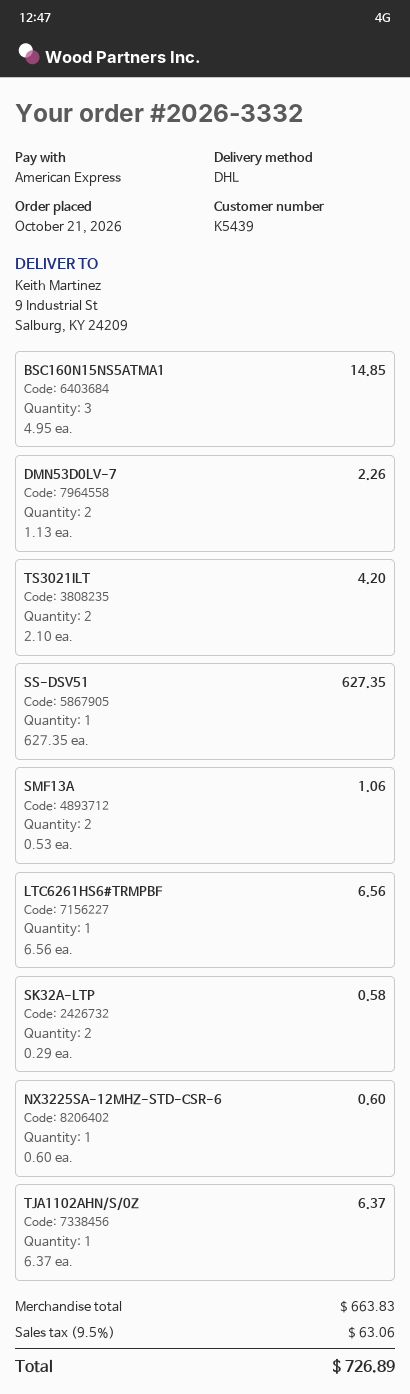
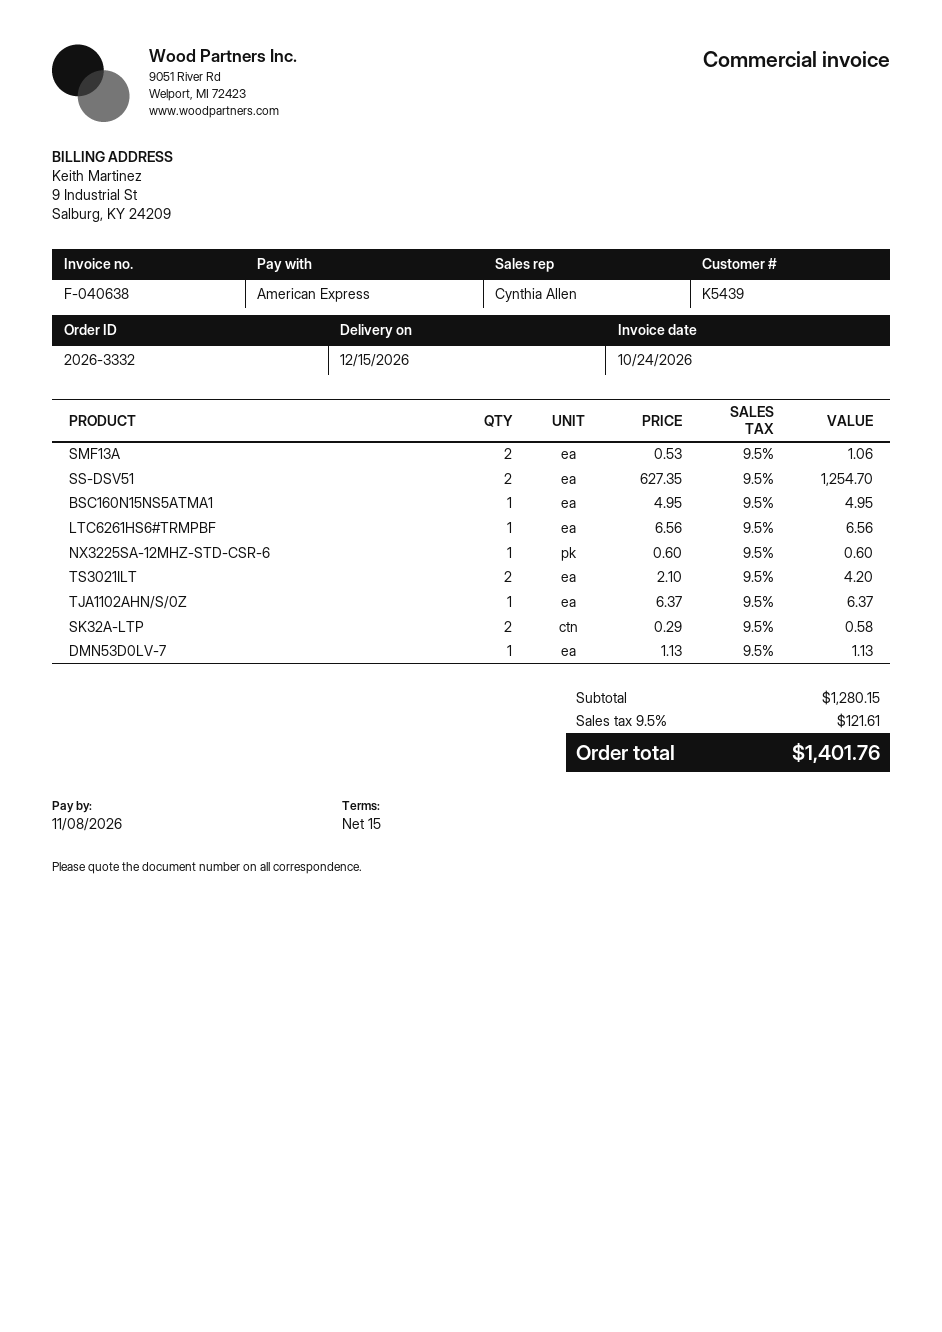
BSC160N15NS5ATMA1: 3 x 4.95 = 14.85 -> 1 x 4.95 = 4.95
DMN53D0LV-7: 2 x 1.13 = 2.26 -> 1 x 1.13 = 1.13
SS-DSV51: 1 x 627.35 = 627.35 -> 2 x 627.35 = 1254.70
subtotal: 663.83 -> 1280.15
tax: 9.5% = 63.06 -> 9.5% = 121.61
total: 726.89 -> 1401.76

